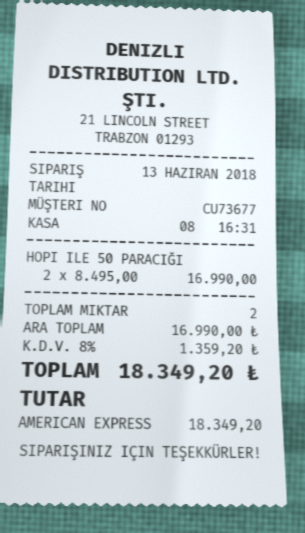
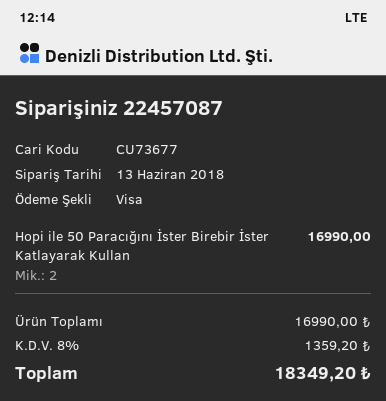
payment method: American Express -> Visa

